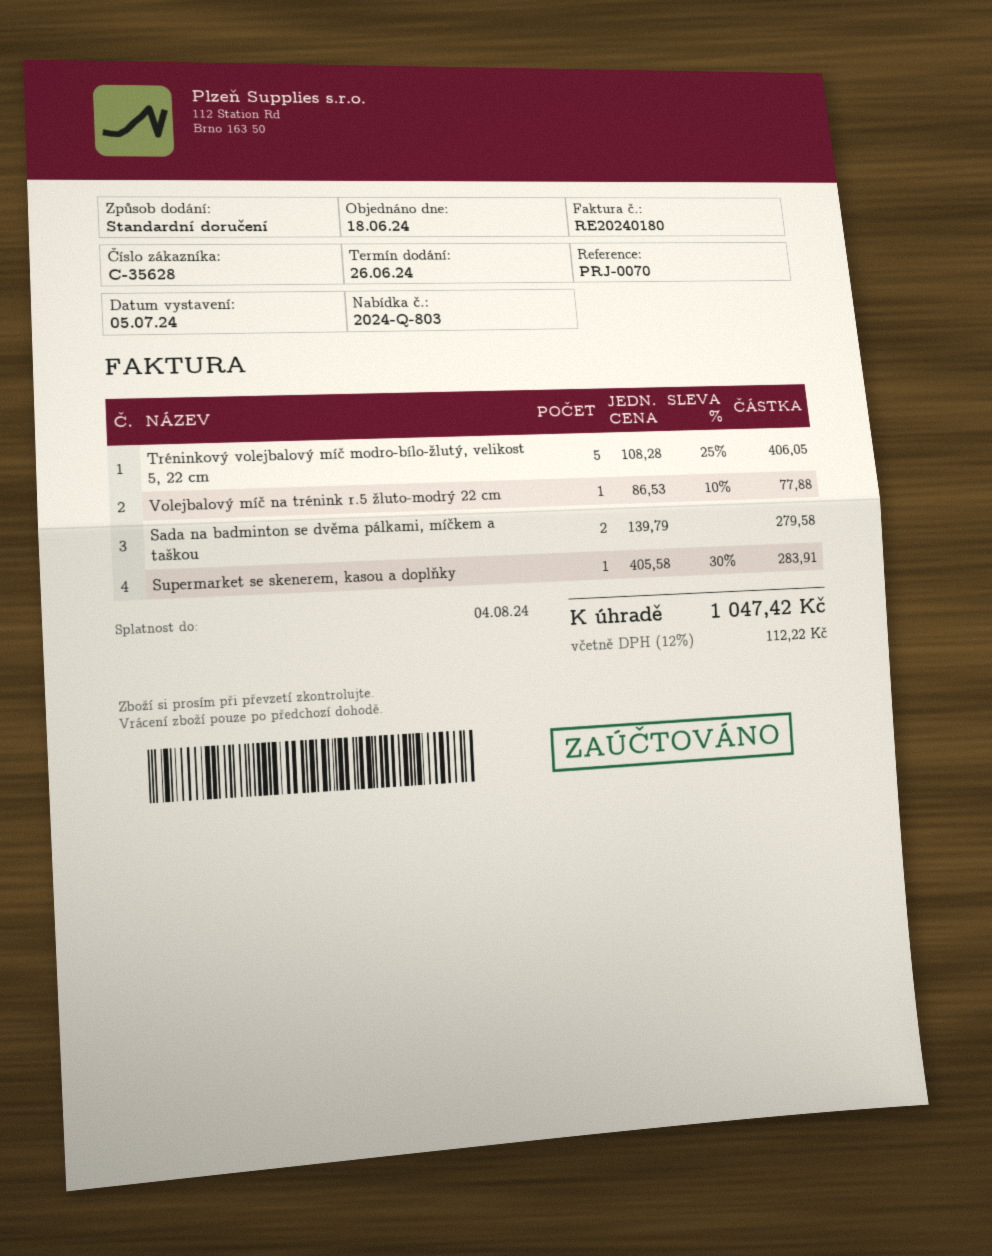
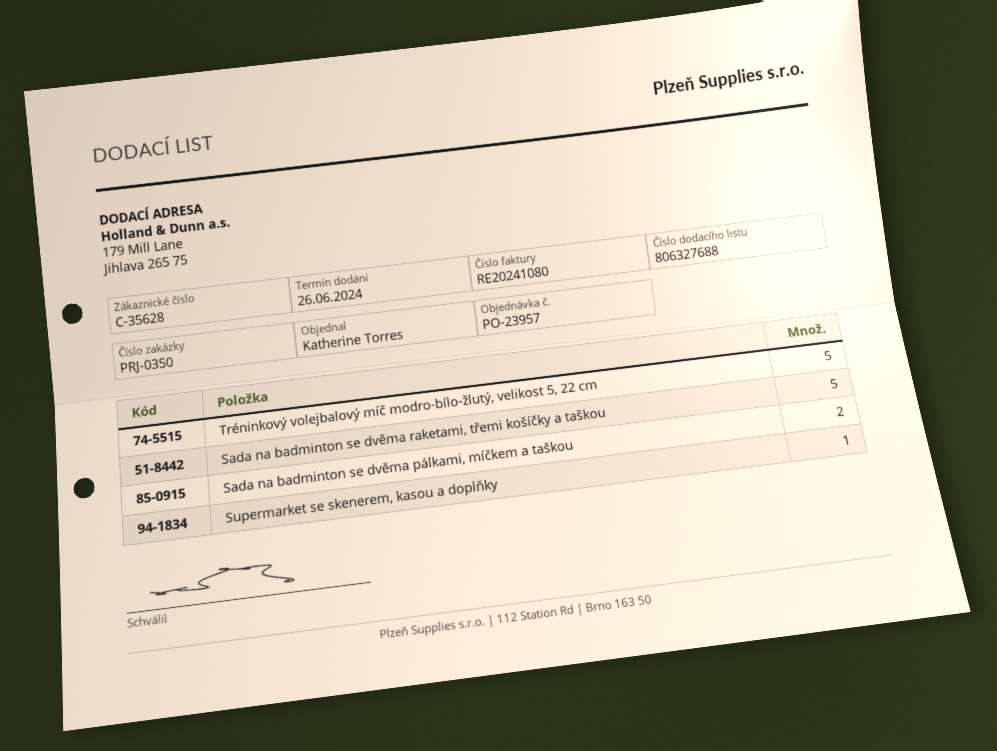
invoice number: RE20240180 -> RE20241080
reference: PRJ-0070 -> PRJ-0350
Volejbalový míč na trénink r.5 žluto-modrý 22 cm: 1 -> none
Sada na badminton se dvěma raketami, třemi košíčky a taškou: none -> 5

